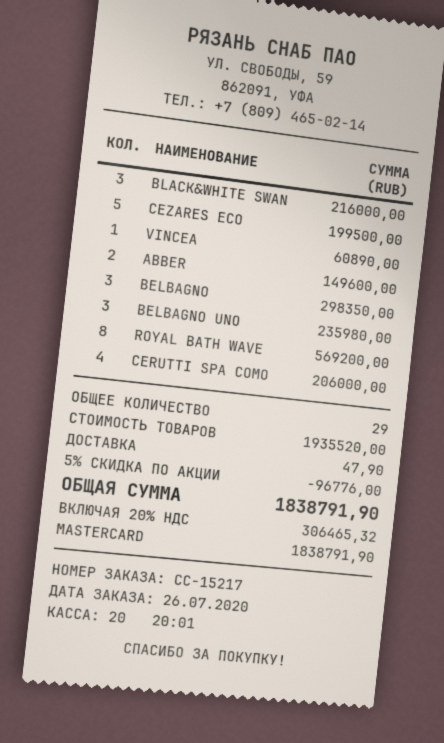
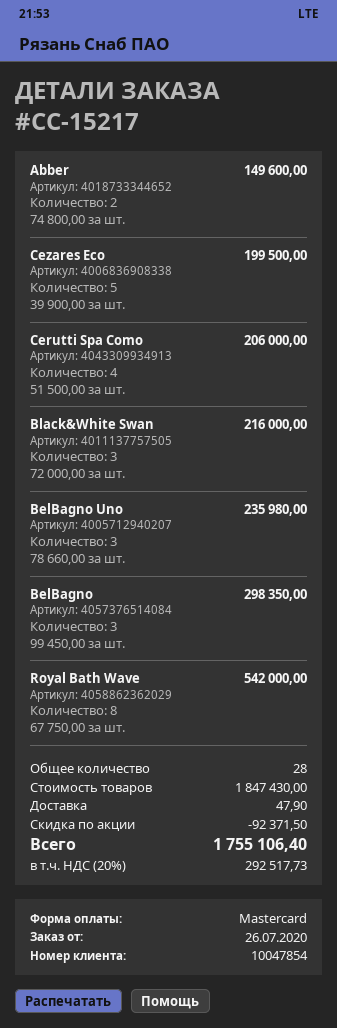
VINCEA: 1 for 60890.00 -> none
ROYAL BATH WAVE: 8 for 569200.00 -> 8 for 542000.00
total quantity: 29 -> 28
subtotal: 1935520.00 -> 1847430.00
discount: 96776.00 -> 92371.50
tax: 20% = 306465.32 -> 20% = 292517.73
total: 1838791.90 -> 1755106.40

